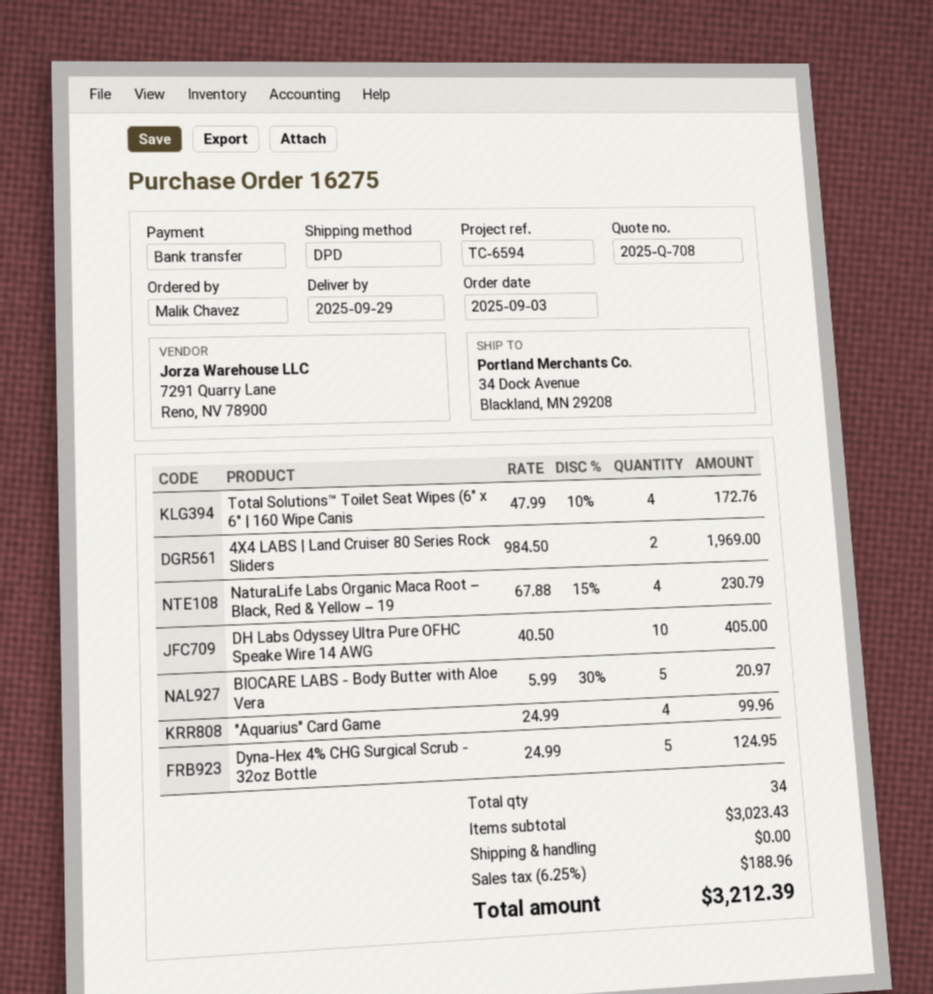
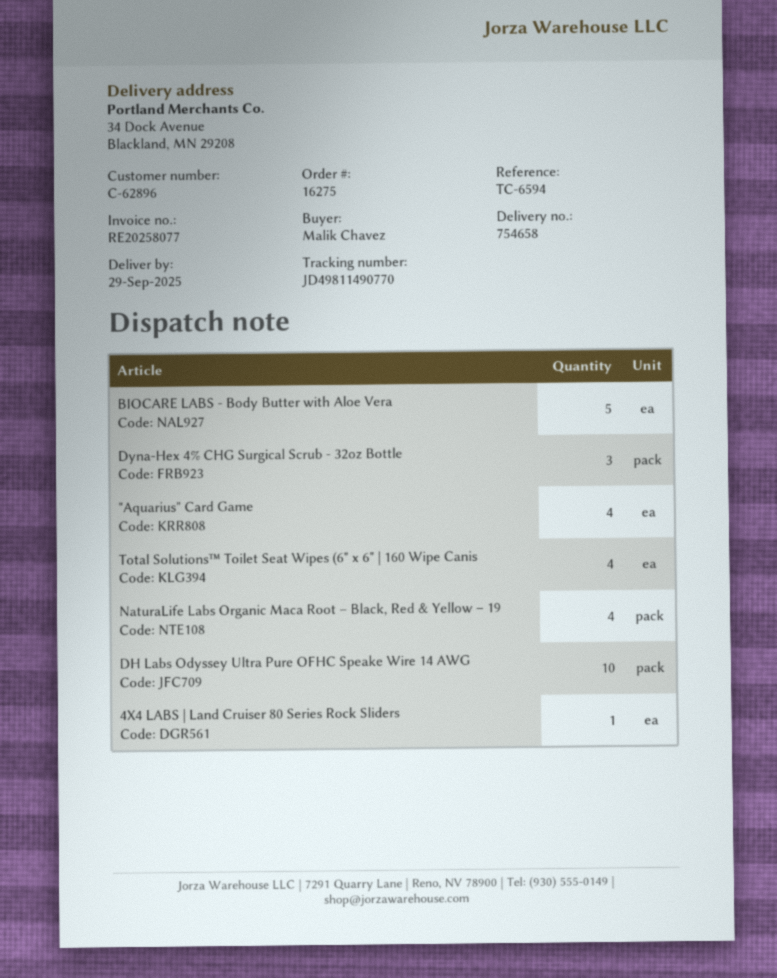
4X4 LABS | Land Cruiser 80 Series Rock Sliders: 2 -> 1
Dyna-Hex 4% CHG Surgical Scrub - 32oz Bottle: 5 -> 3

